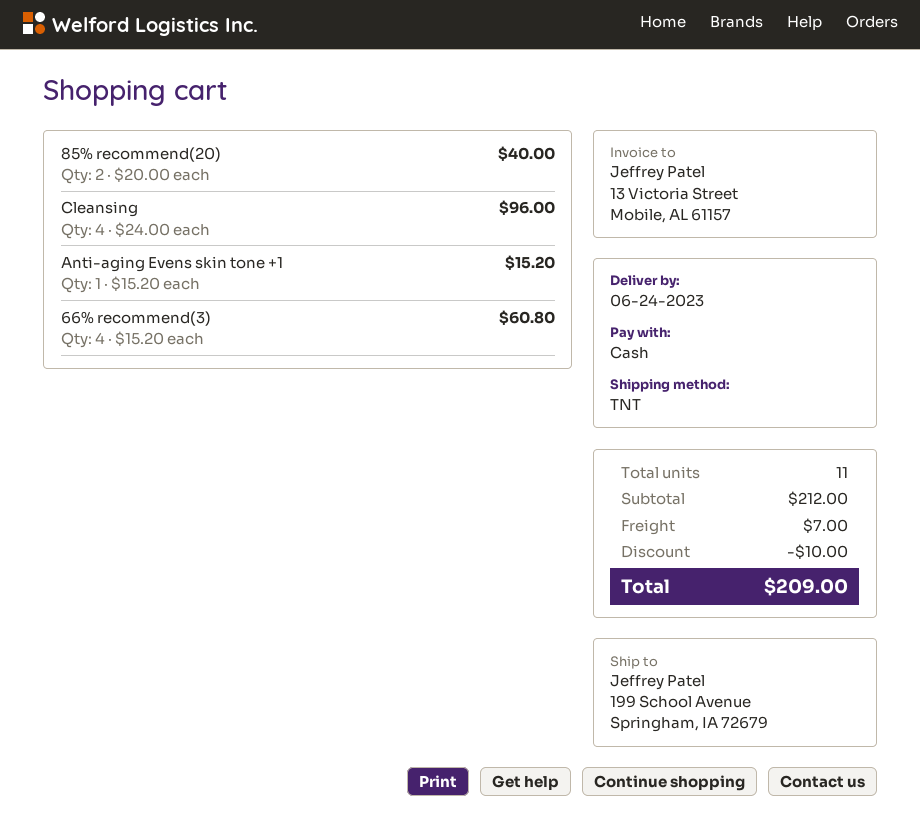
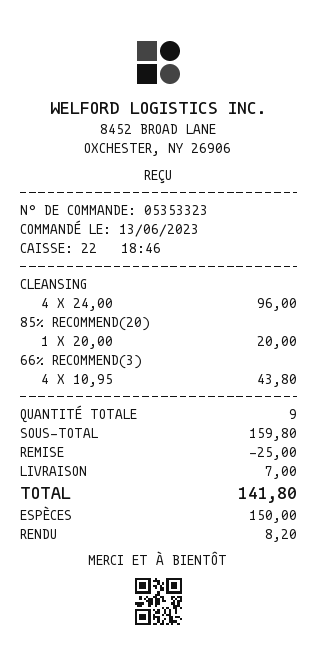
85% recommend(20): 2 x 20.00 = 40.00 -> 1 x 20.00 = 20.00
Anti-aging Evens skin tone +1: 1 x 15.20 = 15.20 -> none
66% recommend(3): 4 x 15.20 = 60.80 -> 4 x 10.95 = 43.80
total quantity: 11 -> 9
subtotal: 212.00 -> 159.80
discount: 10.00 -> 25.00
total: 209.00 -> 141.80

